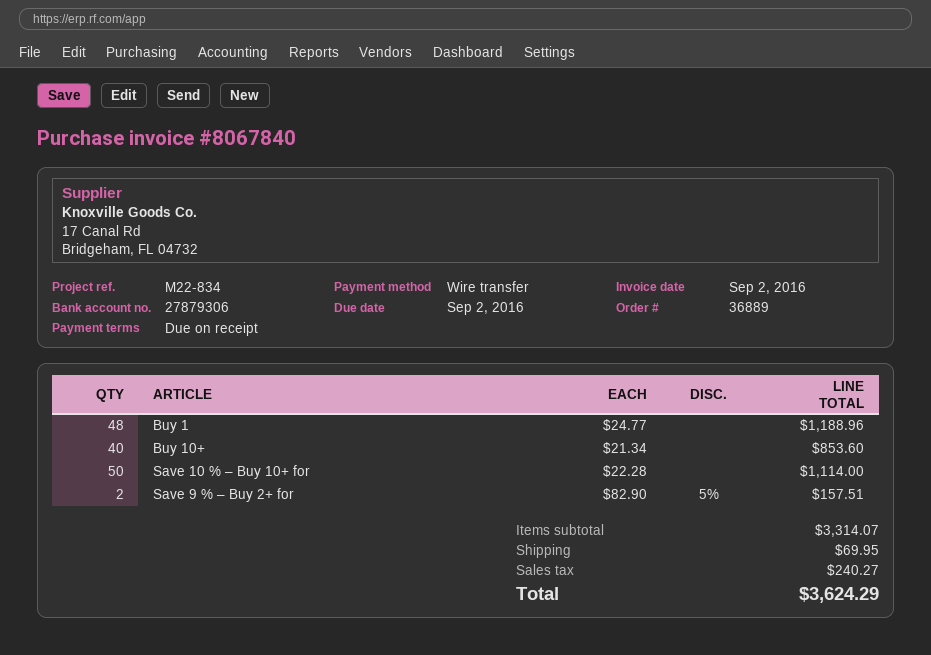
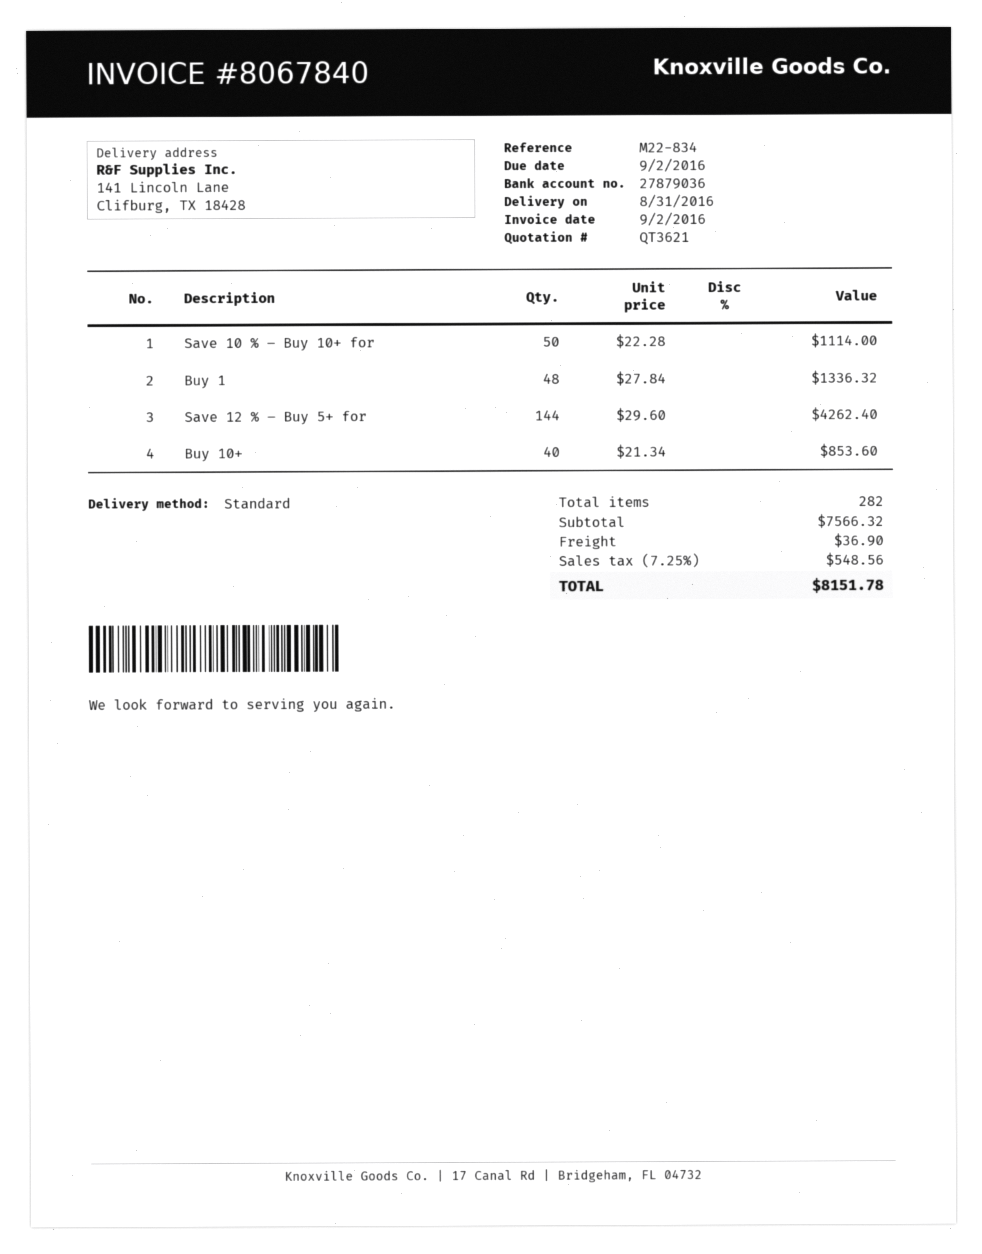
bank account: 27879306 -> 27879036
Buy 1: 48 x 24.77 = 1188.96 -> 48 x 27.84 = 1336.32
Save 9 % – Buy 2+ for: 2 x 82.90 - 5% = 157.51 -> none
Save 12 % – Buy 5+ for: none -> 144 x 29.60 = 4262.40
subtotal: 3314.07 -> 7566.32
shipping: 69.95 -> 36.90
tax: 240.27 -> 548.56
total: 3624.29 -> 8151.78

